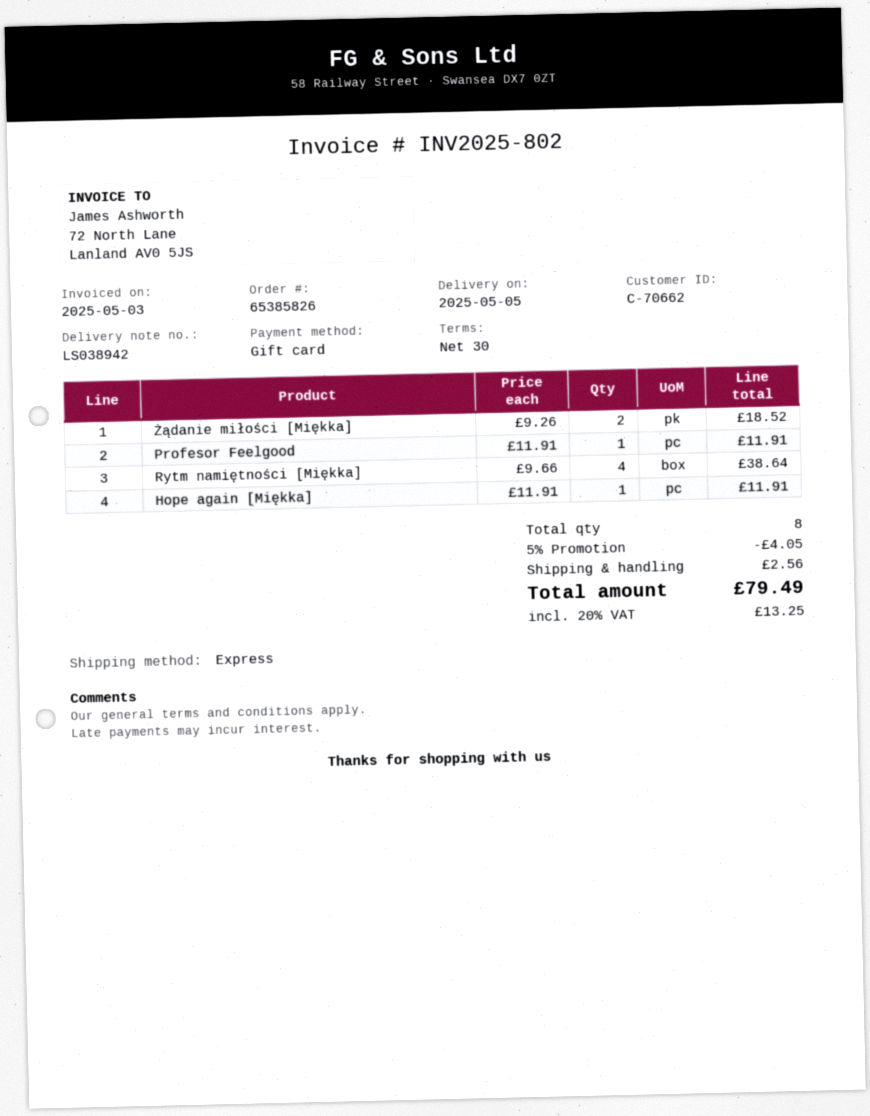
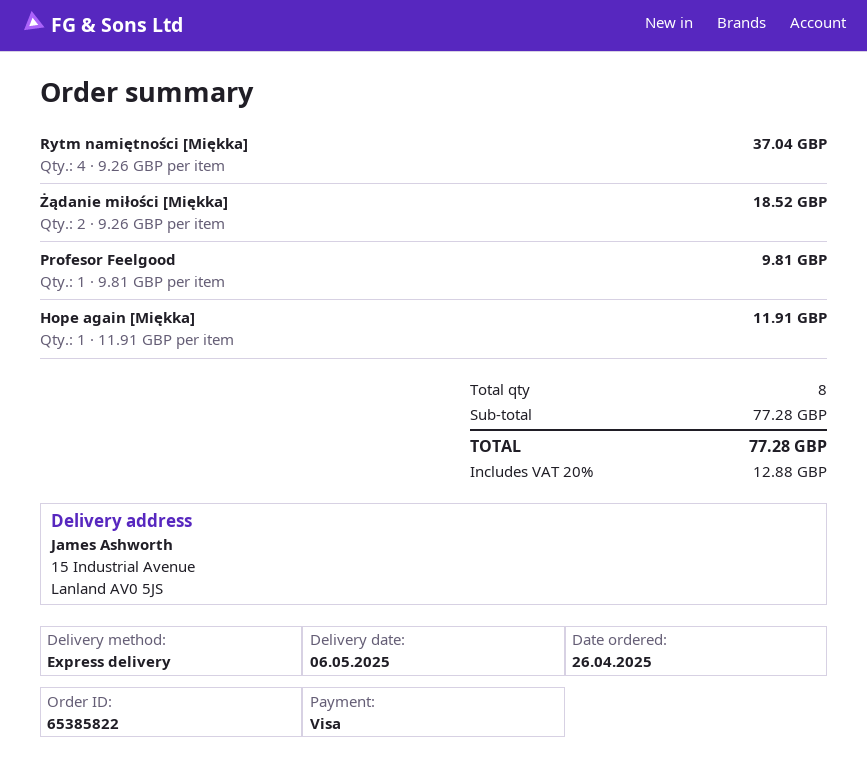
order number: 65385826 -> 65385822
delivery date: 2025-05-05 -> 2025-05-06
payment method: gift card -> Visa
Profesor Feelgood: 1 x 11.91 = 11.91 -> 1 x 9.81 = 9.81
Rytm namiętności [Miękka]: 4 x 9.66 = 38.64 -> 4 x 9.26 = 37.04
discount: 5% = 4.05 -> none
shipping: 2.56 -> none
tax: 20% = 13.25 -> 20% = 12.88
total: 79.49 -> 77.28

